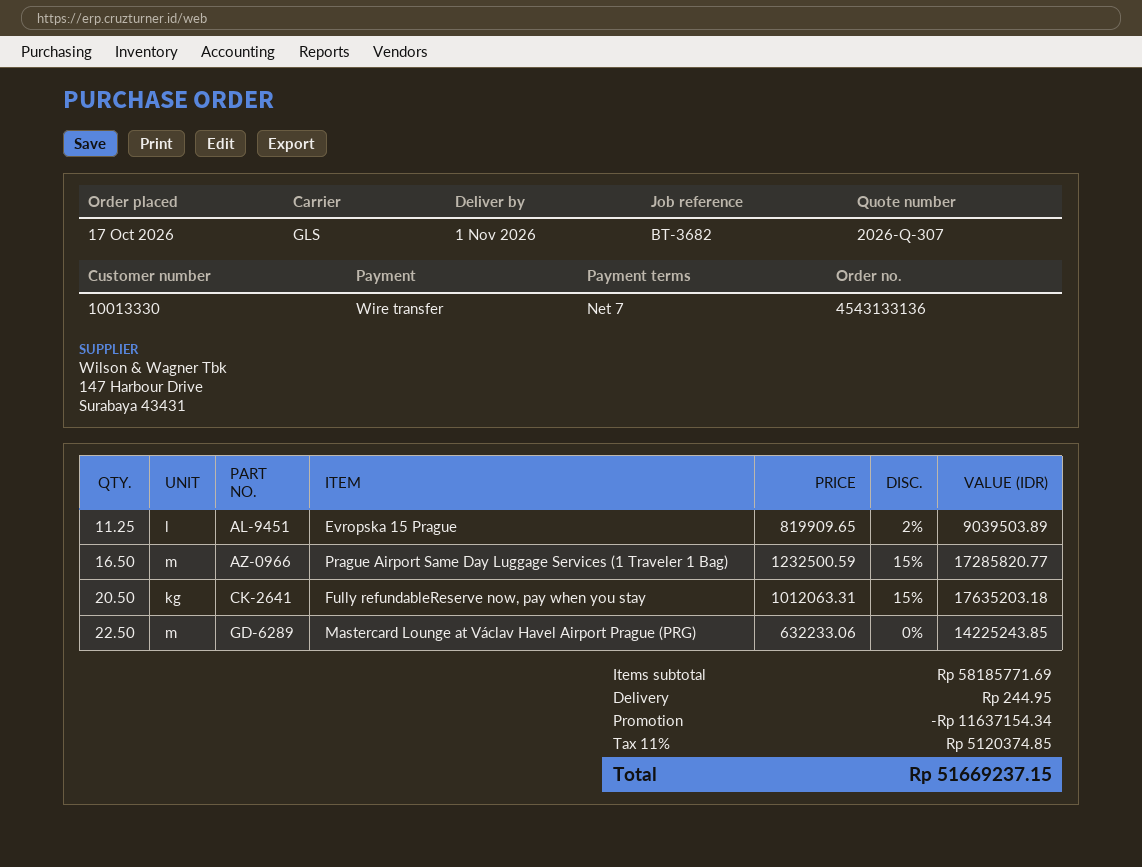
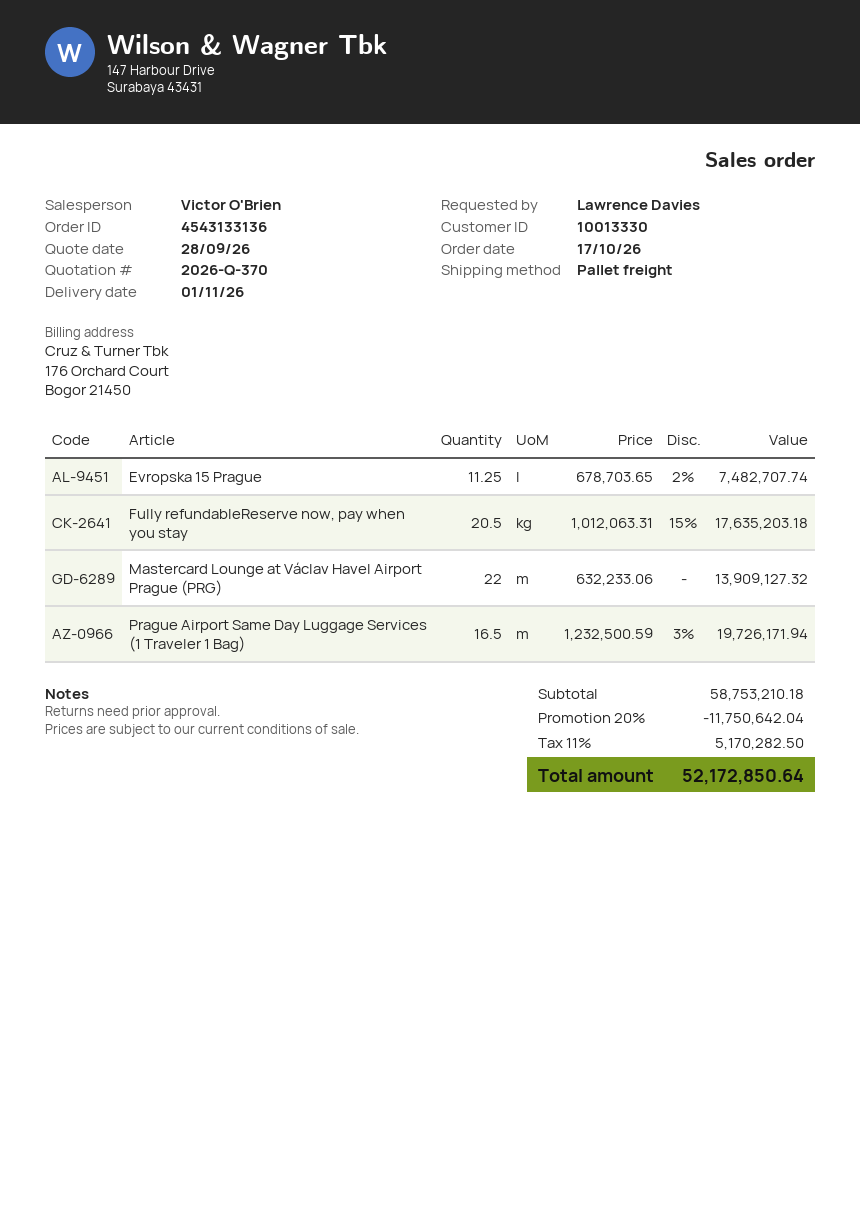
quote number: 2026-Q-307 -> 2026-Q-370
shipping method: GLS -> pallet freight
Evropska 15 Prague: 11.25 x 819909.65 - 2% = 9039503.89 -> 11.25 x 678703.65 - 2% = 7482707.74
Prague Airport Same Day Luggage Services (1 Traveler 1 Bag): 16.5 x 1232500.59 - 15% = 17285820.77 -> 16.5 x 1232500.59 - 3% = 19726171.94
Mastercard Lounge at Václav Havel Airport Prague (PRG): 22.5 x 632233.06 = 14225243.85 -> 22 x 632233.06 = 13909127.32
subtotal: 58185771.69 -> 58753210.18
discount: 11637154.34 -> 11750642.04
shipping: 244.95 -> none
tax: 11% = 5120374.85 -> 11% = 5170282.50
total: 51669237.15 -> 52172850.64

